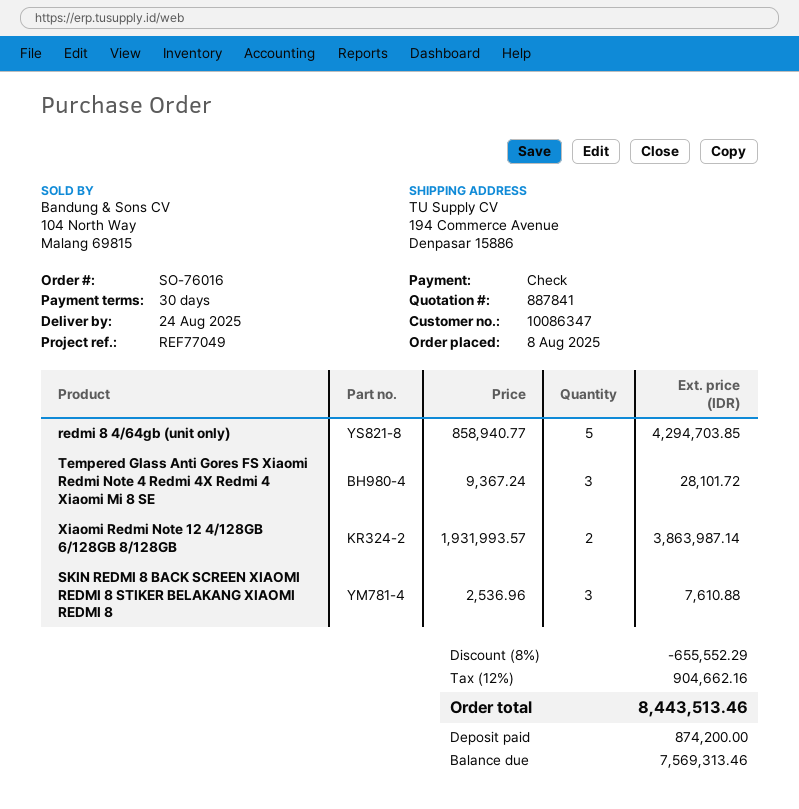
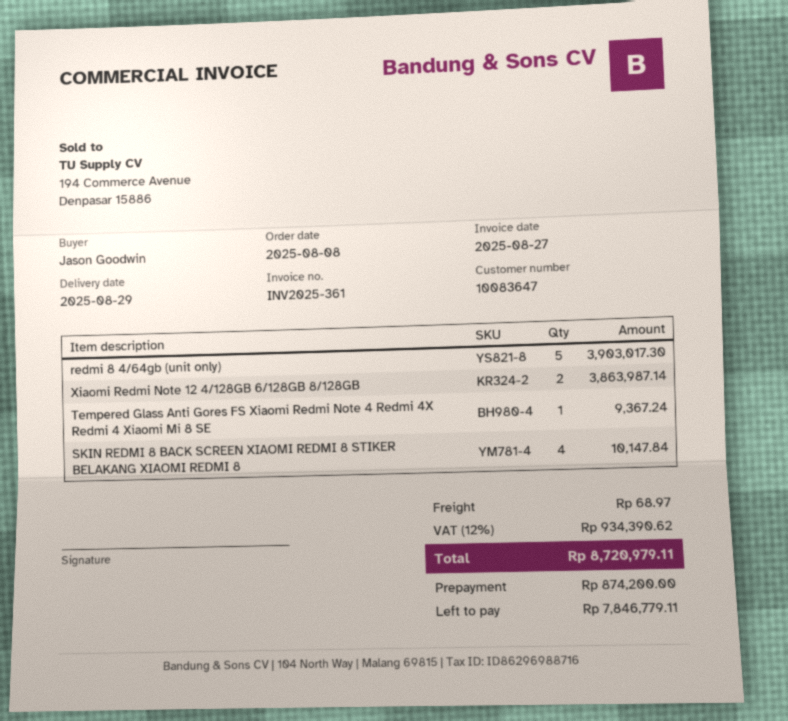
delivery date: 2025-08-24 -> 2025-08-29
customer number: 10086347 -> 10083647
redmi 8 4/64gb (unit only): 5 for 4294703.85 -> 5 for 3903017.30
Tempered Glass Anti Gores FS Xiaomi Redmi Note 4 Redmi 4X Redmi 4 Xiaomi Mi 8 SE: 3 for 28101.72 -> 1 for 9367.24
SKIN REDMI 8 BACK SCREEN XIAOMI REDMI 8 STIKER BELAKANG XIAOMI REDMI 8: 3 for 7610.88 -> 4 for 10147.84
discount: 8% = 655552.29 -> none
shipping: none -> 68.97
tax: 12% = 904662.16 -> 12% = 934390.62
total: 8443513.46 -> 8720979.11
balance: 7569313.46 -> 7846779.11

